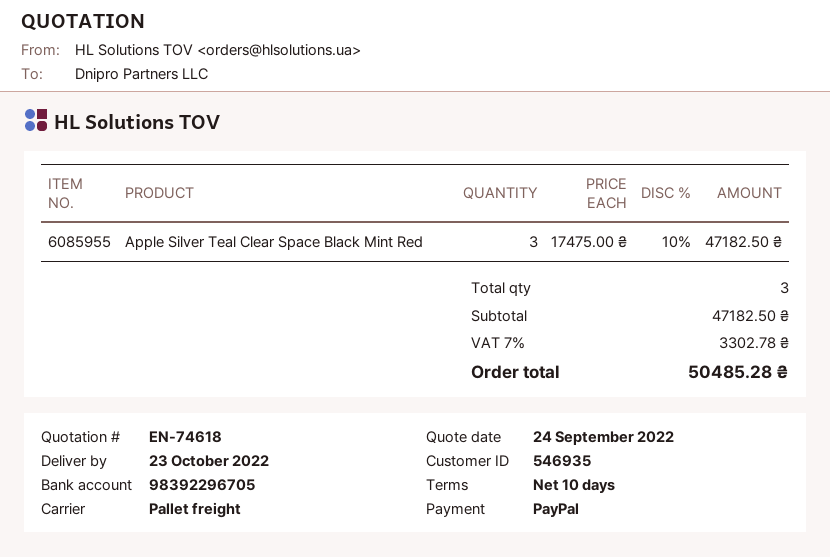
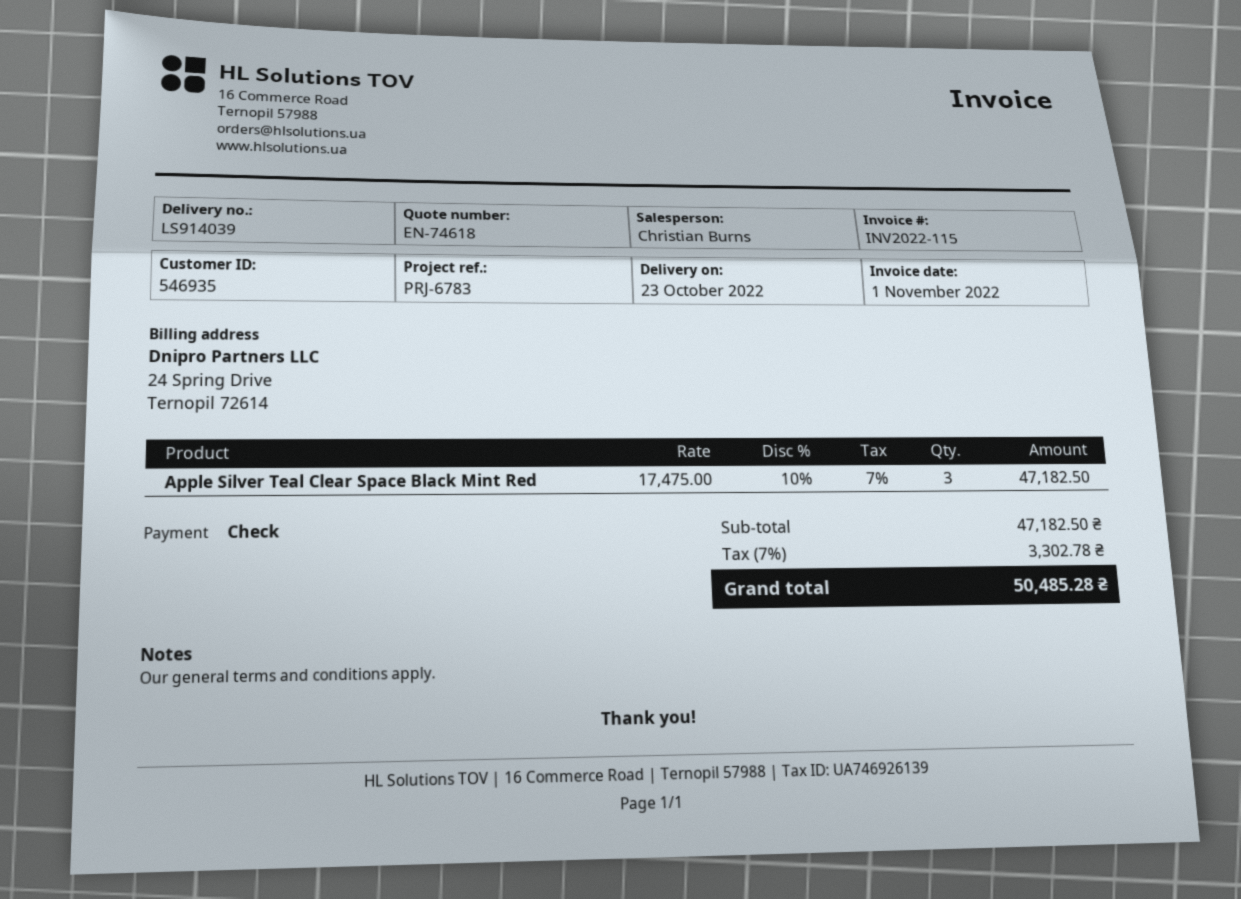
payment method: PayPal -> cheque

